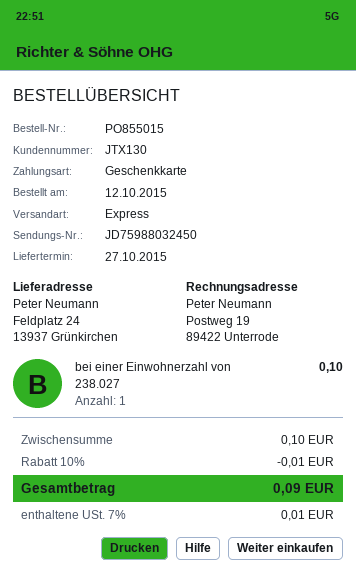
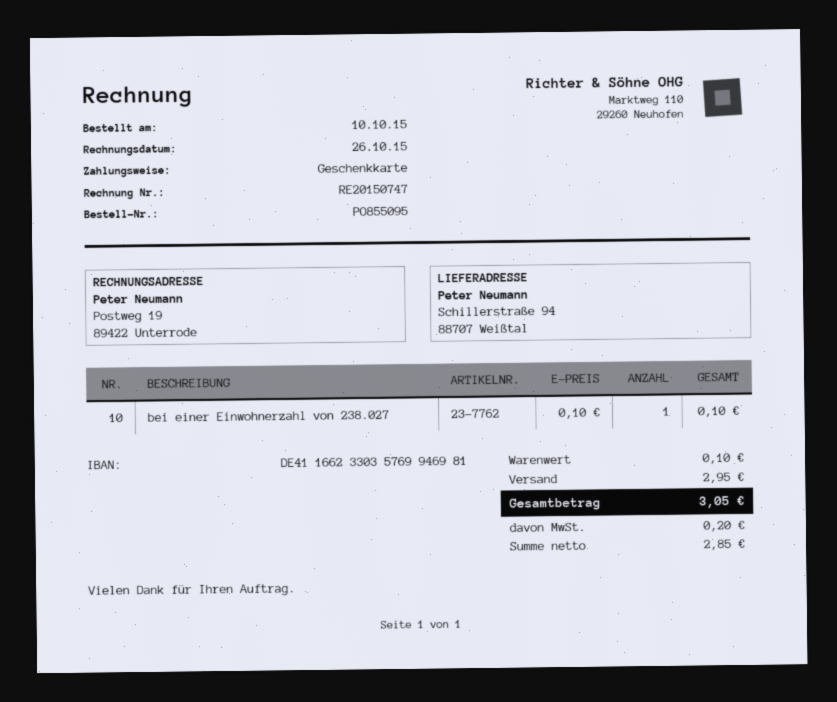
order number: PO855015 -> PO855095
order date: 2015-10-12 -> 2015-10-10
ship to: Feldplatz 24, 13937 Grünkirchen -> Schillerstraße 94, 88707 Weißtal
discount: 10% = 0.01 -> none
shipping: none -> 2.95
tax: 0.01 -> 0.20
total: 0.09 -> 3.05

